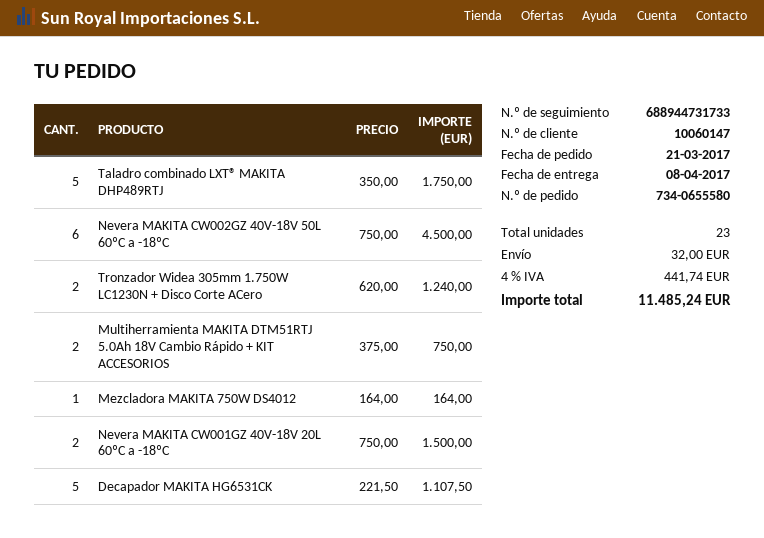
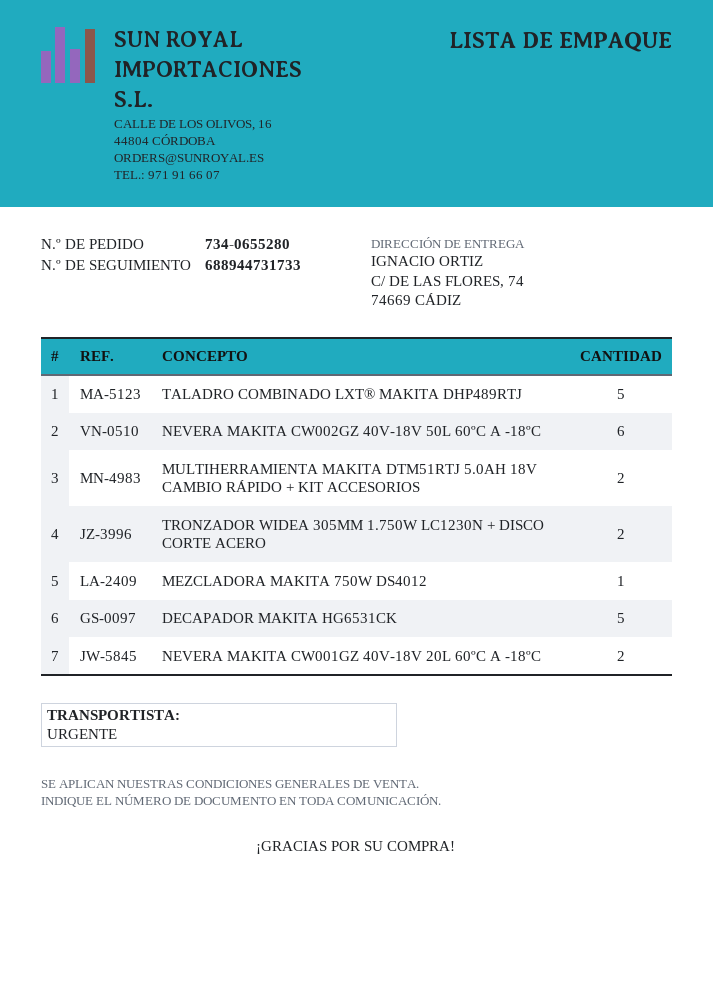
order number: 734-0655580 -> 734-0655280

